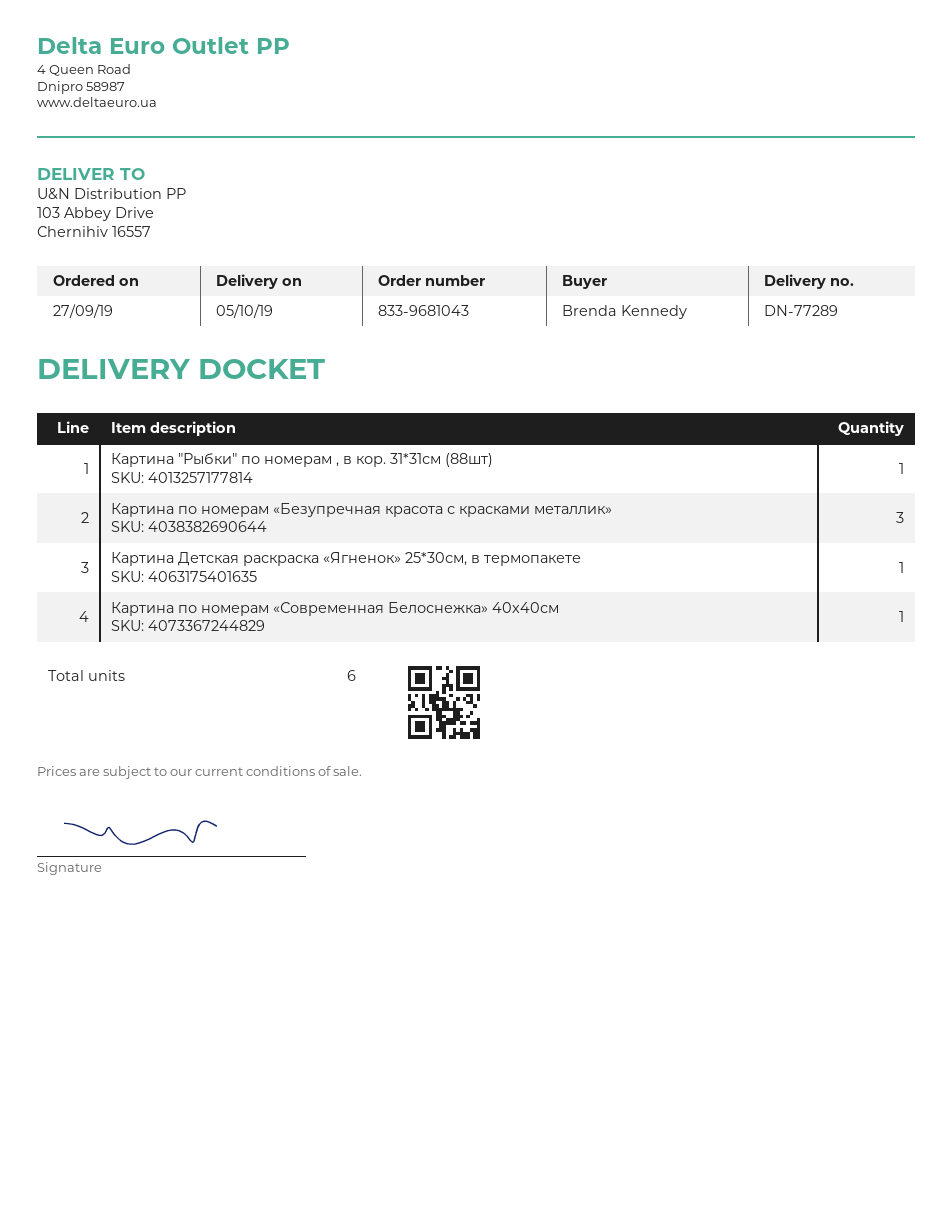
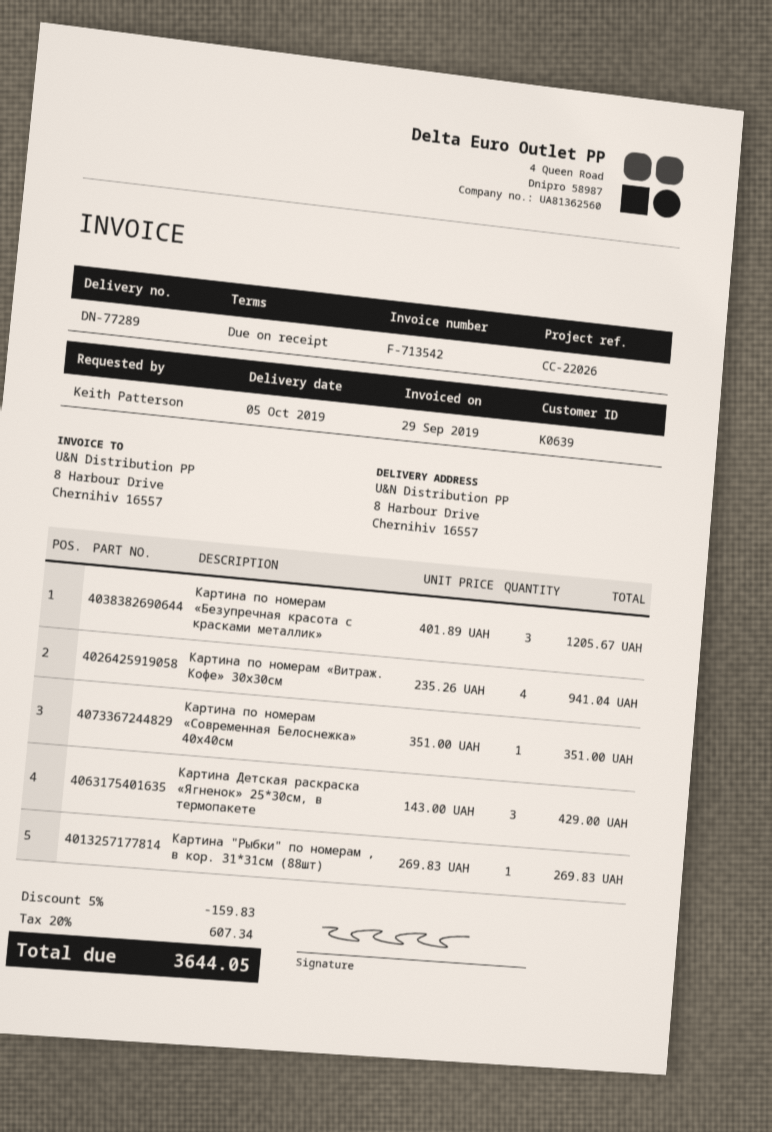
ordered by: Brenda Kennedy -> Keith Patterson
ship to: 103 Abbey Drive, Chernihiv 16557 -> 8 Harbour Drive, Chernihiv 16557
Картина Детская раскраска «Ягненок» 25*30см, в термопакете: 1 -> 3
Картина по номерам «Витраж. Кофе» 30х30см: none -> 4

